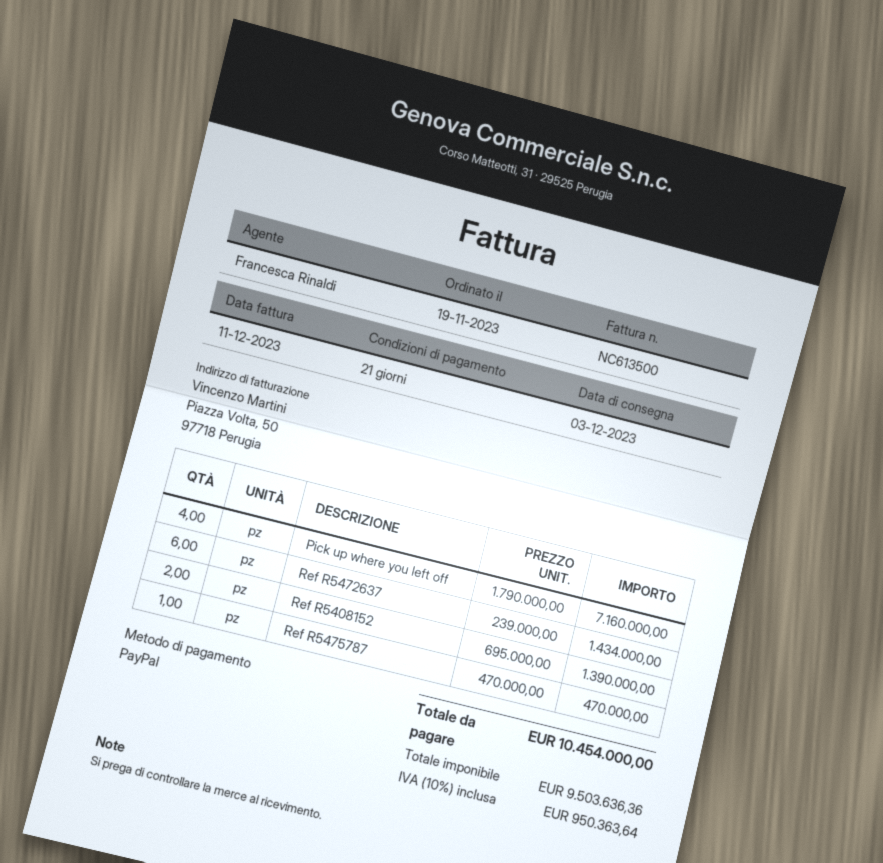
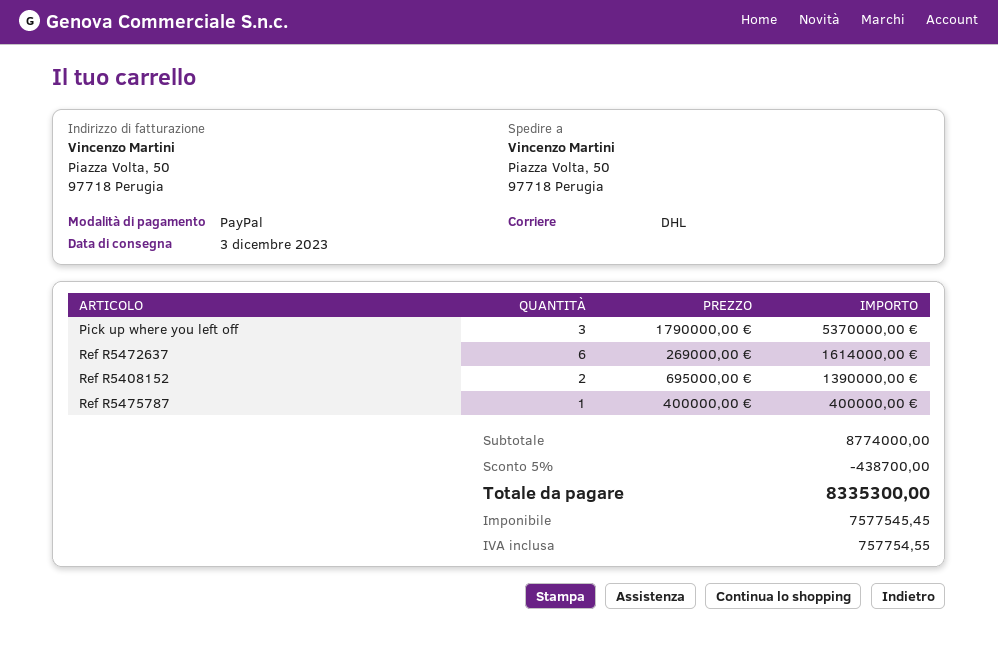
Pick up where you left off: 4 x 1790000.00 = 7160000.00 -> 3 x 1790000.00 = 5370000.00
Ref R5472637: 6 x 239000.00 = 1434000.00 -> 6 x 269000.00 = 1614000.00
Ref R5475787: 1 x 470000.00 = 470000.00 -> 1 x 400000.00 = 400000.00
discount: none -> 5% = 438700.00
net: 9503636.36 -> 7577545.45
tax: 950363.64 -> 757754.55
total: 10454000.00 -> 8335300.00

